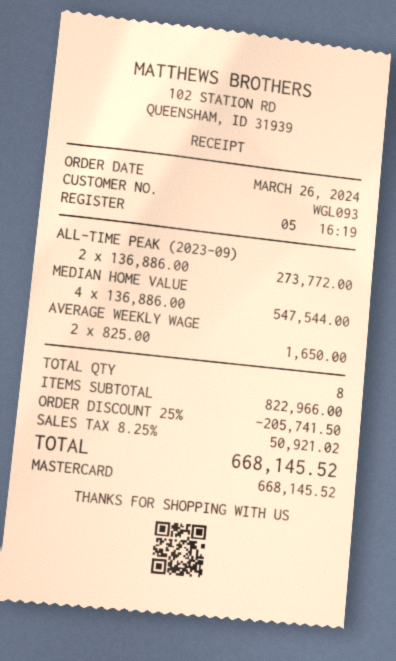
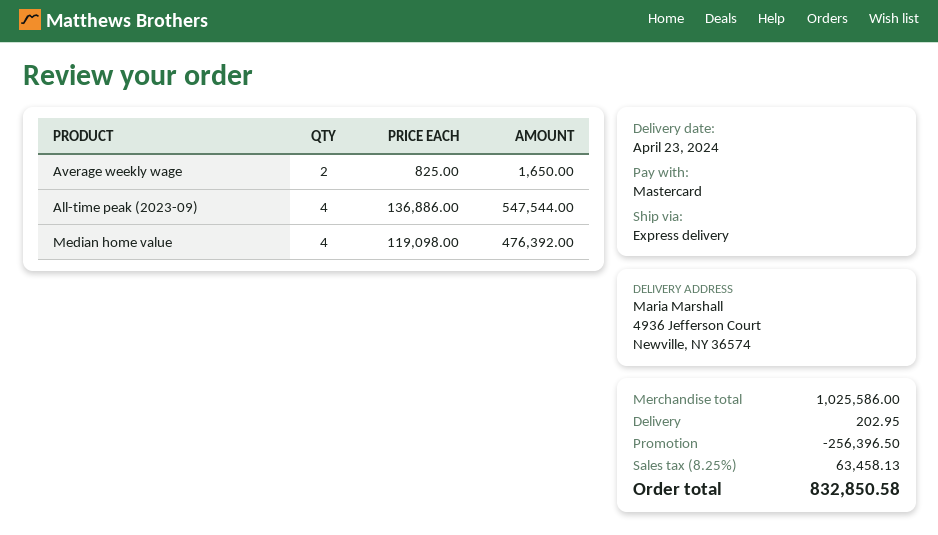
ALL-TIME PEAK (2023-09): 2 x 136886.00 = 273772.00 -> 4 x 136886.00 = 547544.00
MEDIAN HOME VALUE: 4 x 136886.00 = 547544.00 -> 4 x 119098.00 = 476392.00
subtotal: 822966.00 -> 1025586.00
discount: 205741.50 -> 256396.50
shipping: none -> 202.95
tax: 8.25% = 50921.02 -> 8.25% = 63458.13
total: 668145.52 -> 832850.58

